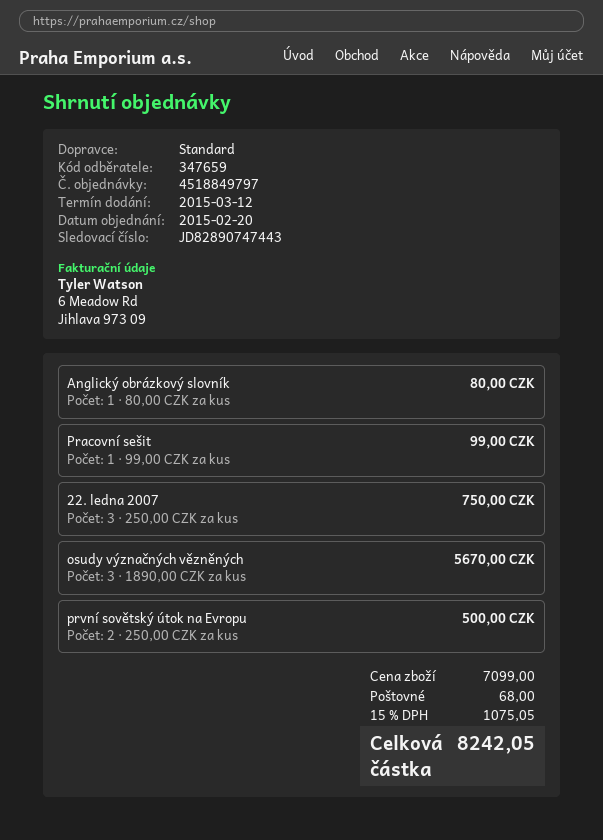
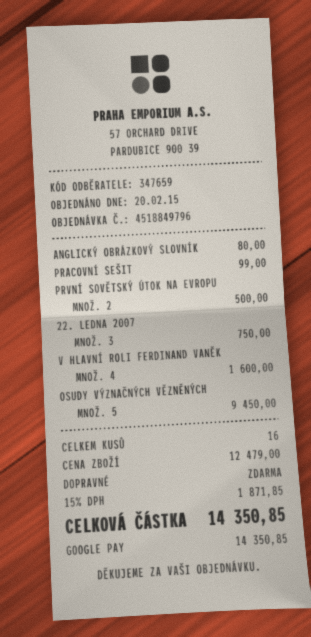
order number: 4518849797 -> 4518849796
osudy význačných vězněných: 3 for 5670.00 -> 5 for 9450.00
V HLAVNÍ ROLI FERDINAND VANĚK: none -> 4 for 1600.00
subtotal: 7099.00 -> 12479.00
shipping: 68.00 -> 0.00
tax: 15% = 1075.05 -> 15% = 1871.85
total: 8242.05 -> 14350.85

